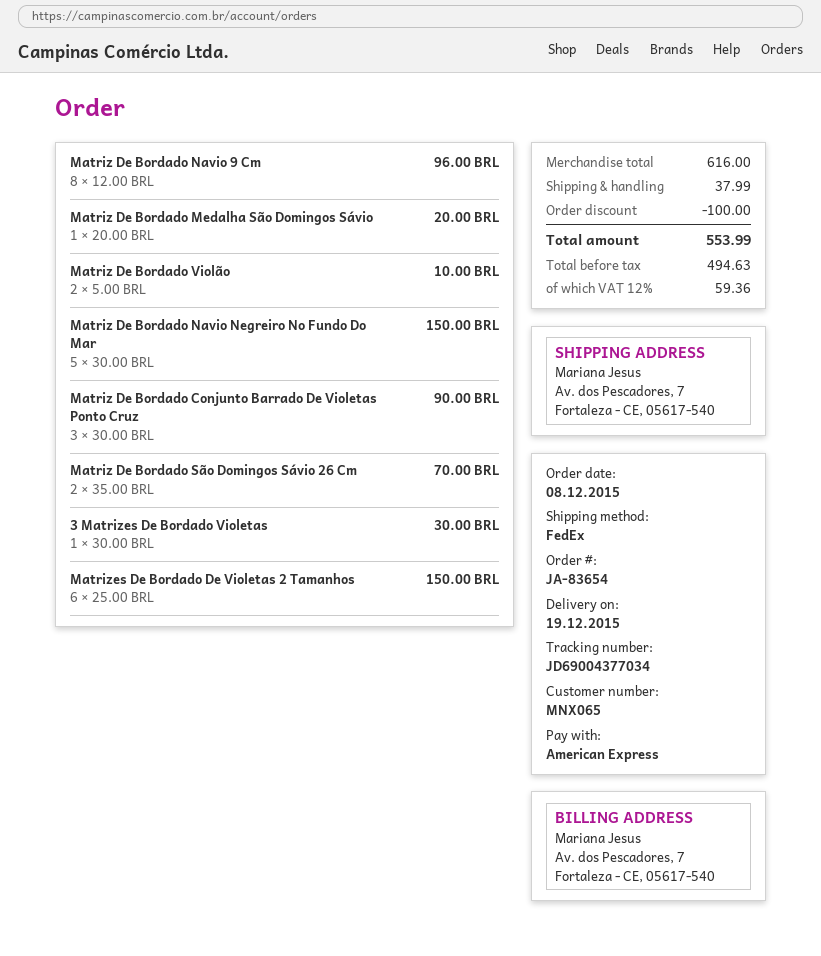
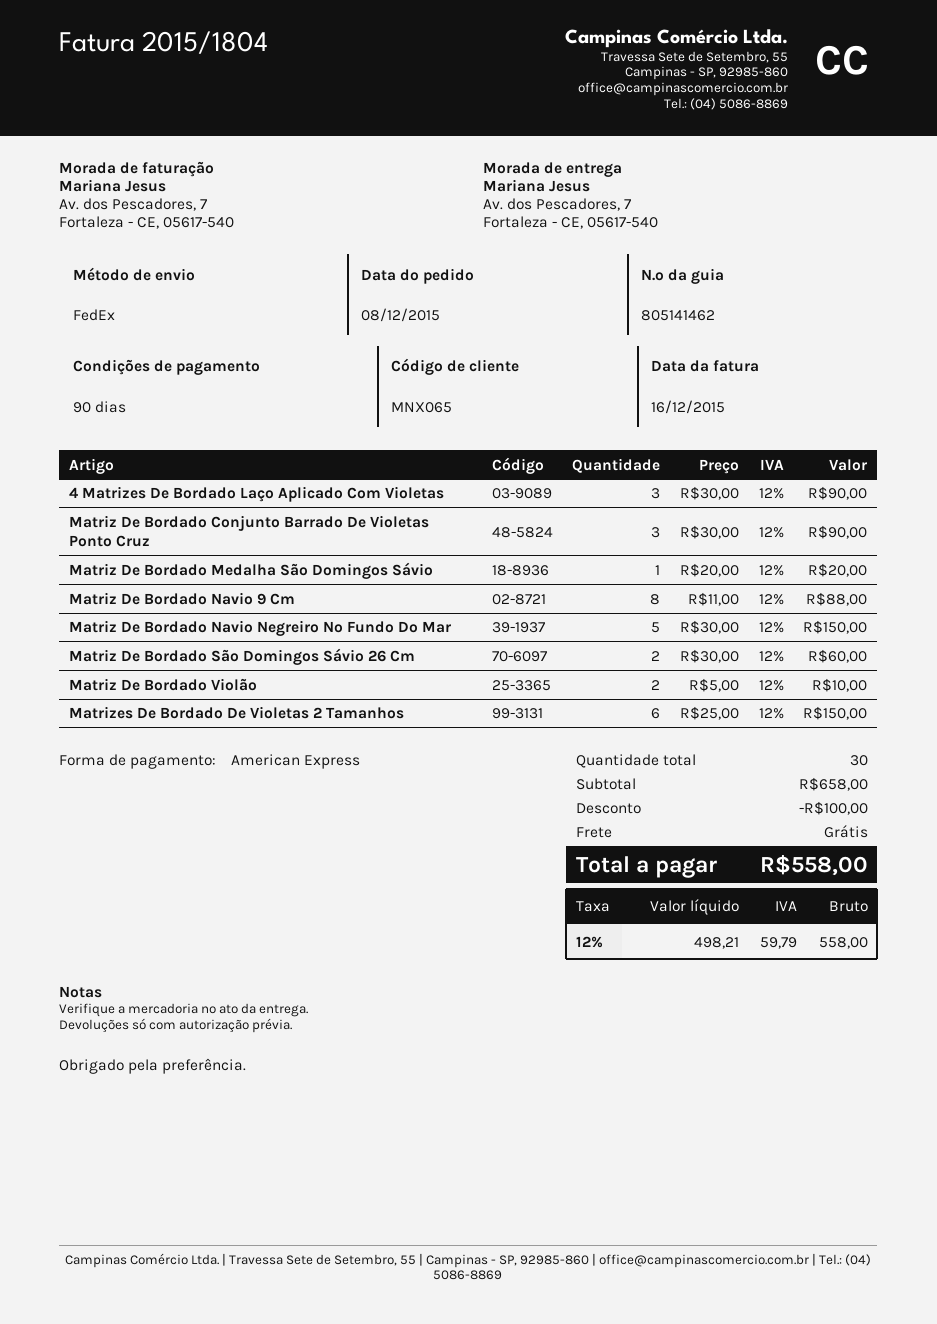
Matriz De Bordado Navio 9 Cm: 8 x 12.00 = 96.00 -> 8 x 11.00 = 88.00
Matriz De Bordado São Domingos Sávio 26 Cm: 2 x 35.00 = 70.00 -> 2 x 30.00 = 60.00
3 Matrizes De Bordado Violetas: 1 x 30.00 = 30.00 -> none
4 Matrizes De Bordado Laço Aplicado Com Violetas: none -> 3 x 30.00 = 90.00
subtotal: 616.00 -> 658.00
shipping: 37.99 -> 0.00
net: 494.63 -> 498.21
tax: 12% = 59.36 -> 12% = 59.79
total: 553.99 -> 558.00

